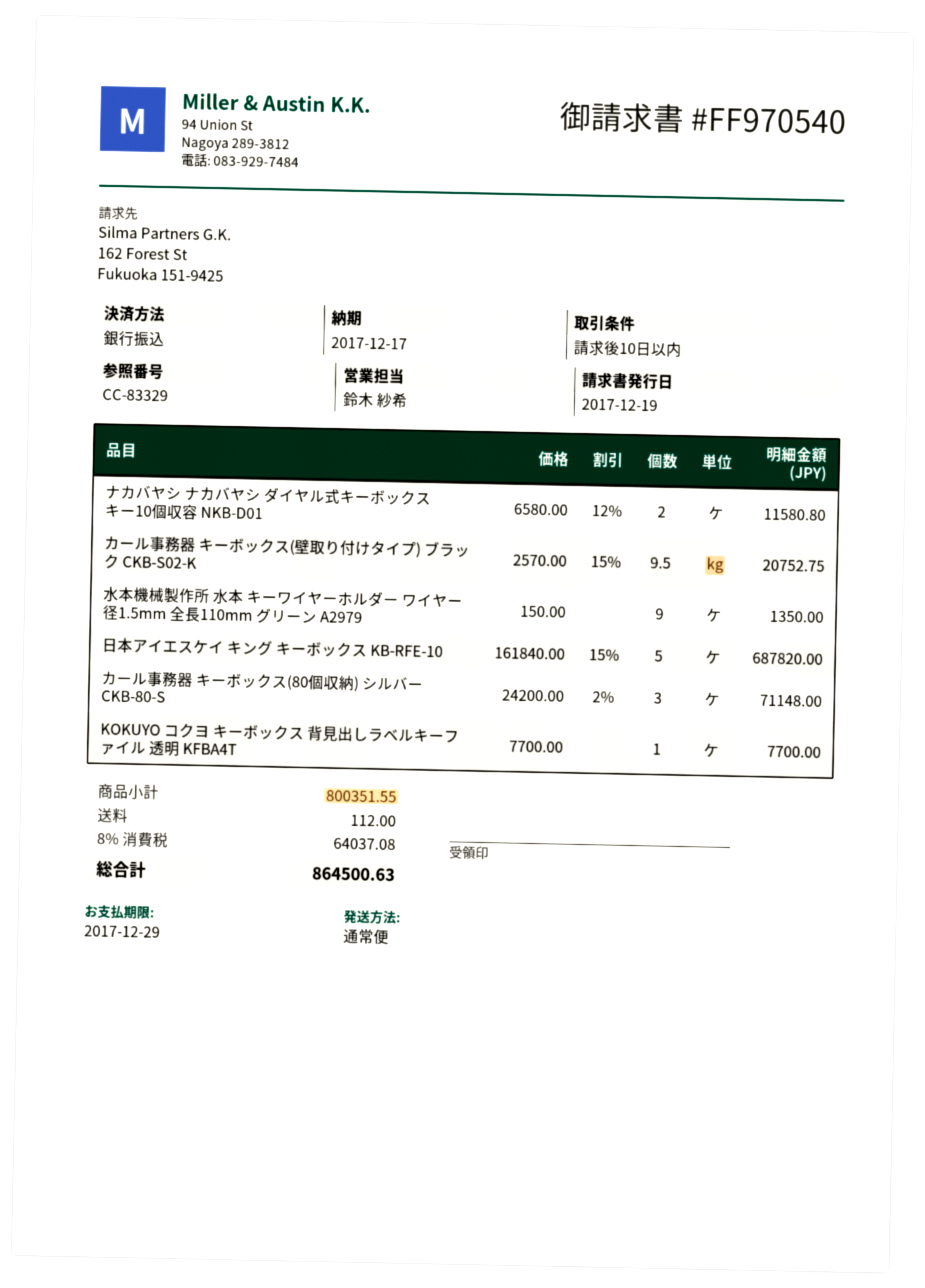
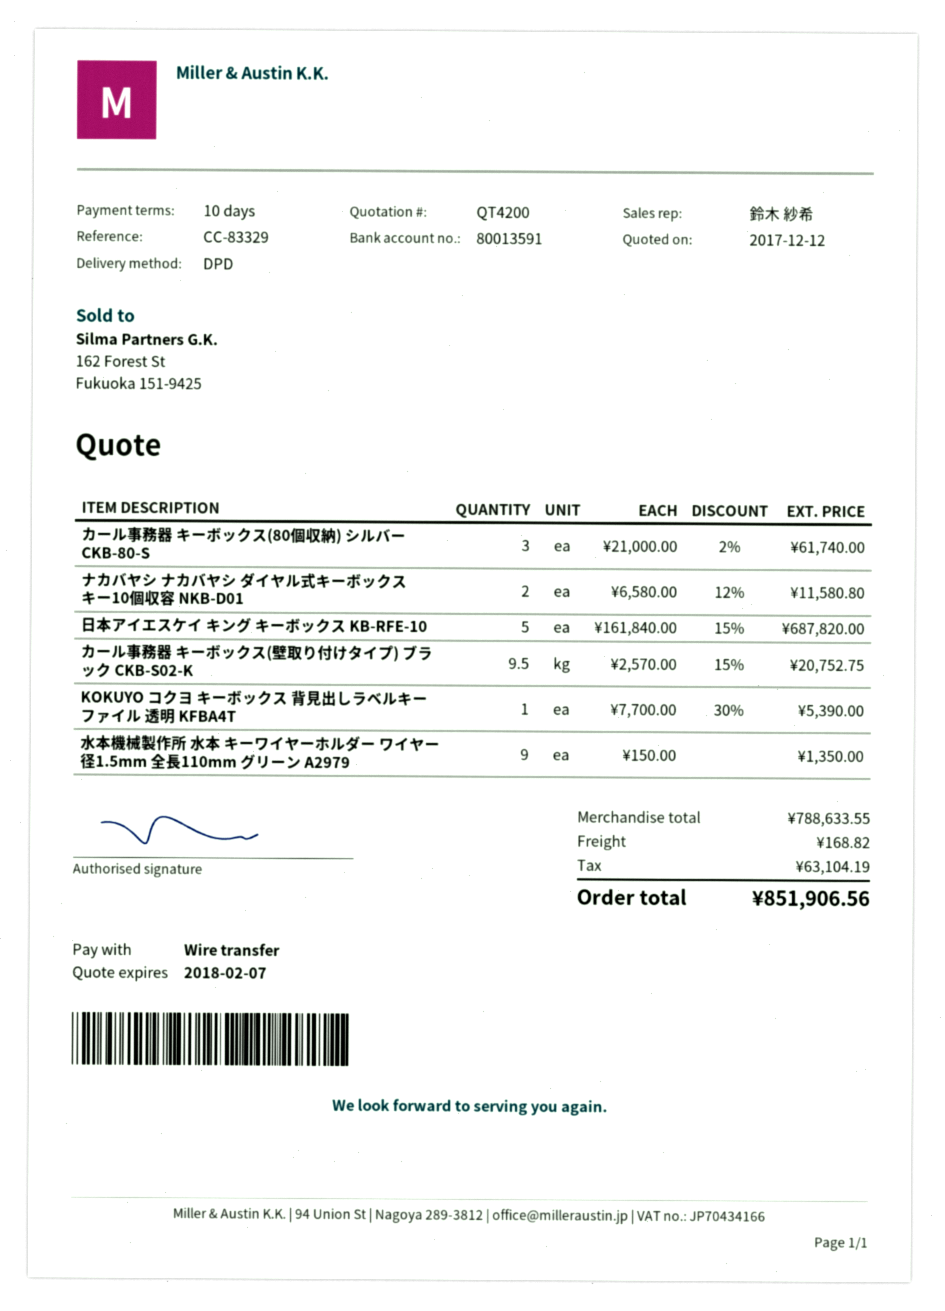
shipping method: standard -> DPD
カール事務器 キーボックス(80個収納) シルバー CKB-80-S: 3 x 24200.00 - 2% = 71148.00 -> 3 x 21000.00 - 2% = 61740.00
KOKUYO コクヨ キーボックス 背見出しラベルキーファイル 透明 KFBA4T: 1 x 7700.00 = 7700.00 -> 1 x 7700.00 - 30% = 5390.00
subtotal: 800351.55 -> 788633.55
shipping: 112.00 -> 168.82
tax: 64037.08 -> 63104.19
total: 864500.63 -> 851906.56

